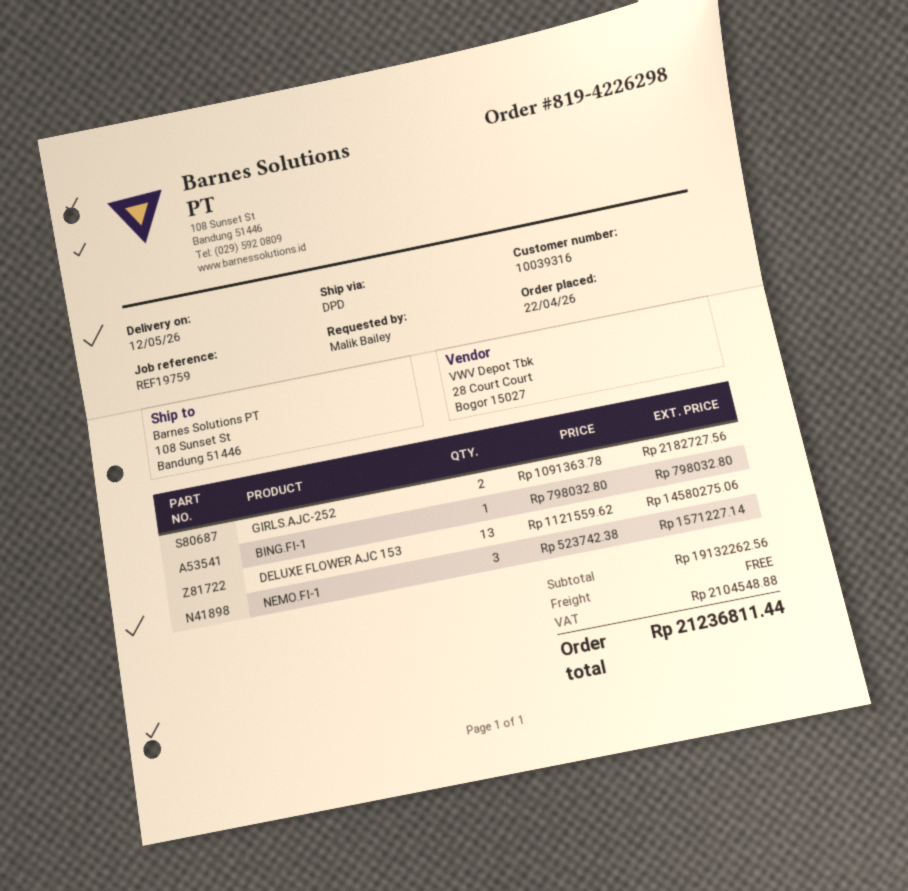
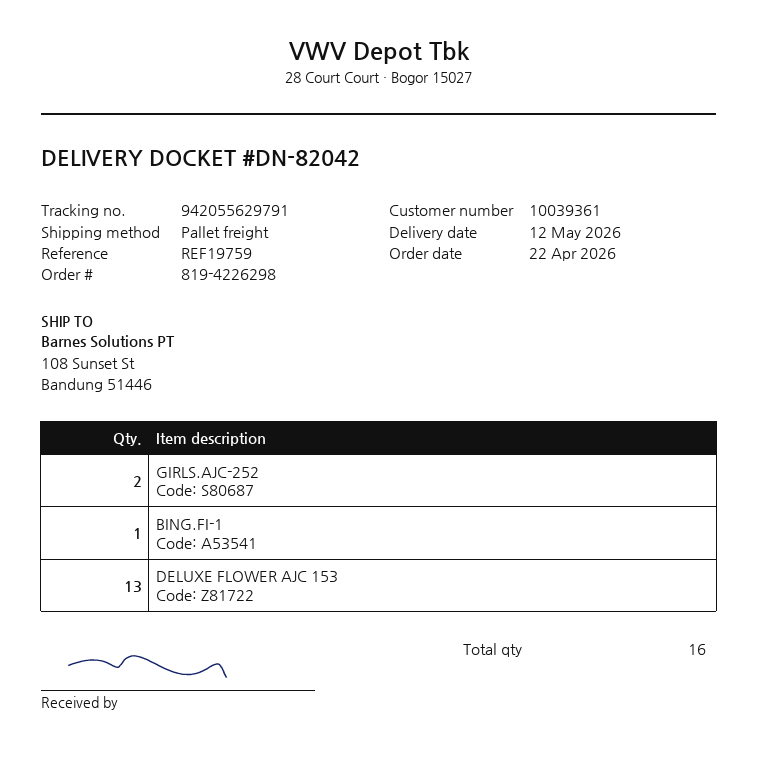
customer number: 10039316 -> 10039361
shipping method: DPD -> pallet freight
NEMO.FI-1: 3 -> none

